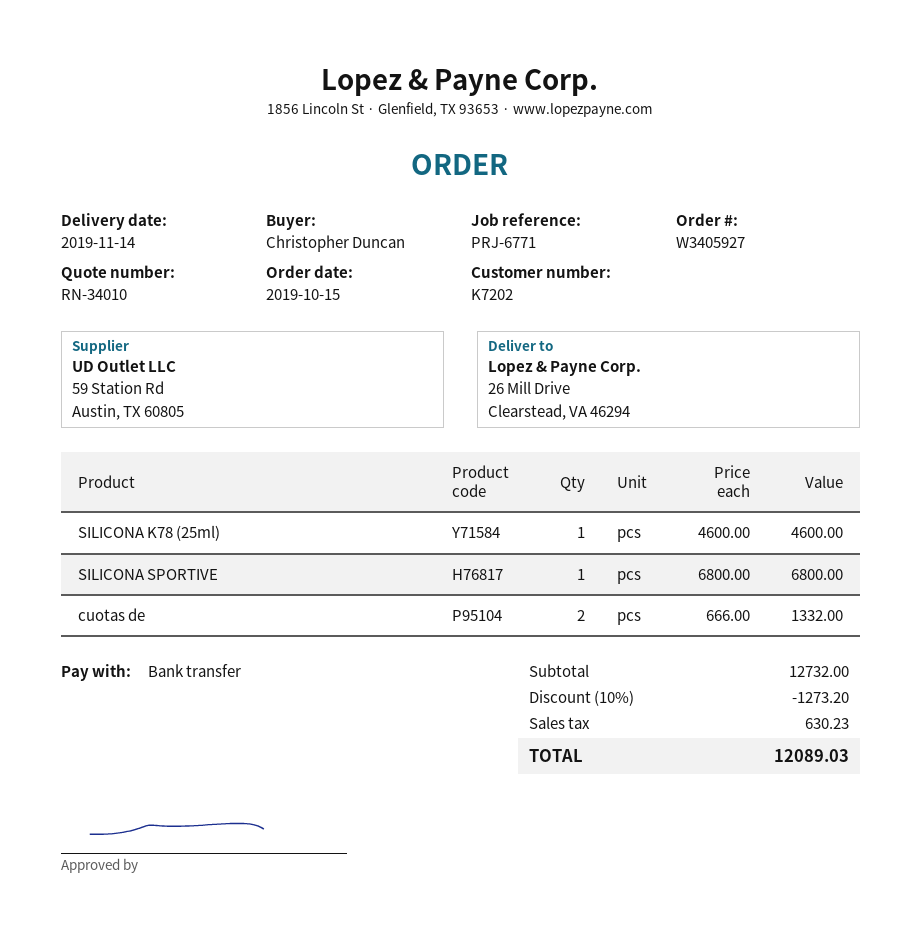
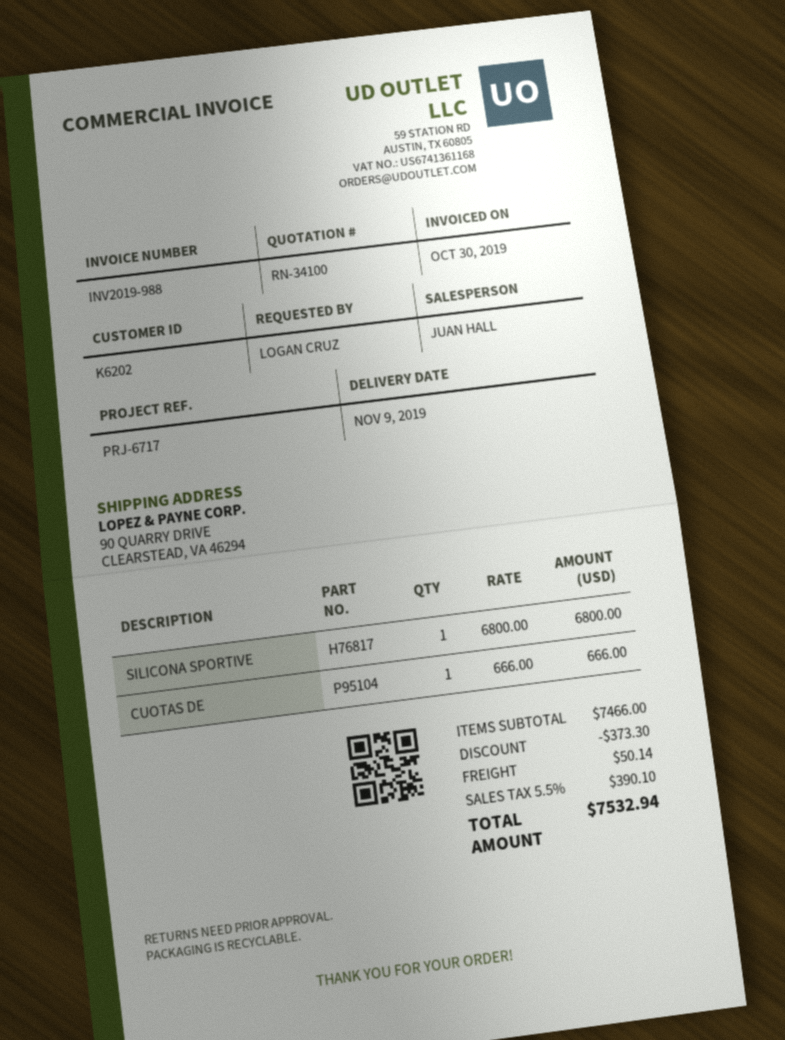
quote number: RN-34010 -> RN-34100
delivery date: 2019-11-14 -> 2019-11-09
customer number: K7202 -> K6202
reference: PRJ-6771 -> PRJ-6717
ordered by: Christopher Duncan -> LOGAN CRUZ
ship to: 26 Mill Drive, Clearstead, VA 46294 -> 90 QUARRY DRIVE, CLEARSTEAD, VA 46294
SILICONA K78 (25ml): 1 x 4600.00 = 4600.00 -> none
cuotas de: 2 x 666.00 = 1332.00 -> 1 x 666.00 = 666.00
subtotal: 12732.00 -> 7466.00
discount: 1273.20 -> 373.30
shipping: none -> 50.14
tax: 630.23 -> 390.10
total: 12089.03 -> 7532.94

